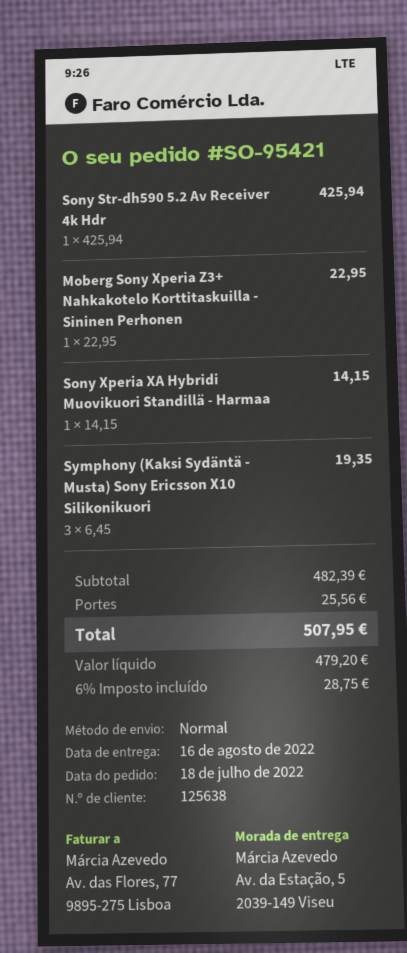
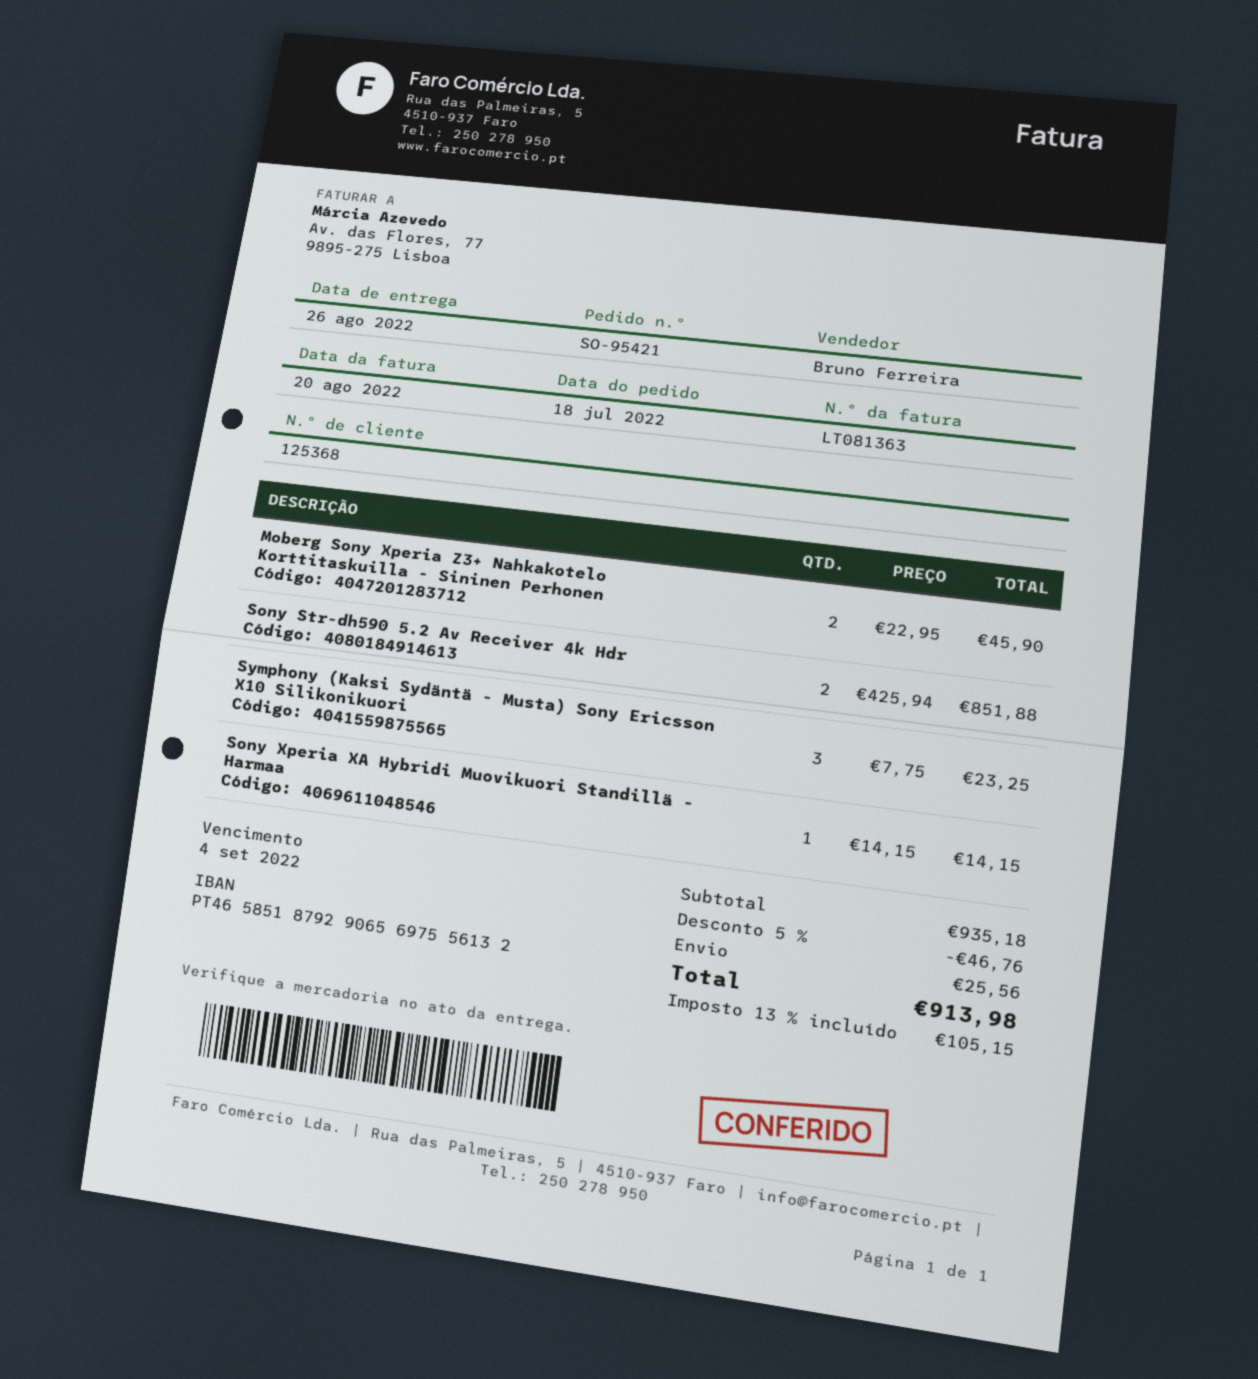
delivery date: 2022-08-16 -> 2022-08-26
customer number: 125638 -> 125368
Sony Str-dh590 5.2 Av Receiver 4k Hdr: 1 x 425.94 = 425.94 -> 2 x 425.94 = 851.88
Moberg Sony Xperia Z3+ Nahkakotelo Korttitaskuilla - Sininen Perhonen: 1 x 22.95 = 22.95 -> 2 x 22.95 = 45.90
Symphony (Kaksi Sydäntä - Musta) Sony Ericsson X10 Silikonikuori: 3 x 6.45 = 19.35 -> 3 x 7.75 = 23.25
subtotal: 482.39 -> 935.18
discount: none -> 5% = 46.76
tax: 6% = 28.75 -> 13% = 105.15
total: 507.95 -> 913.98

